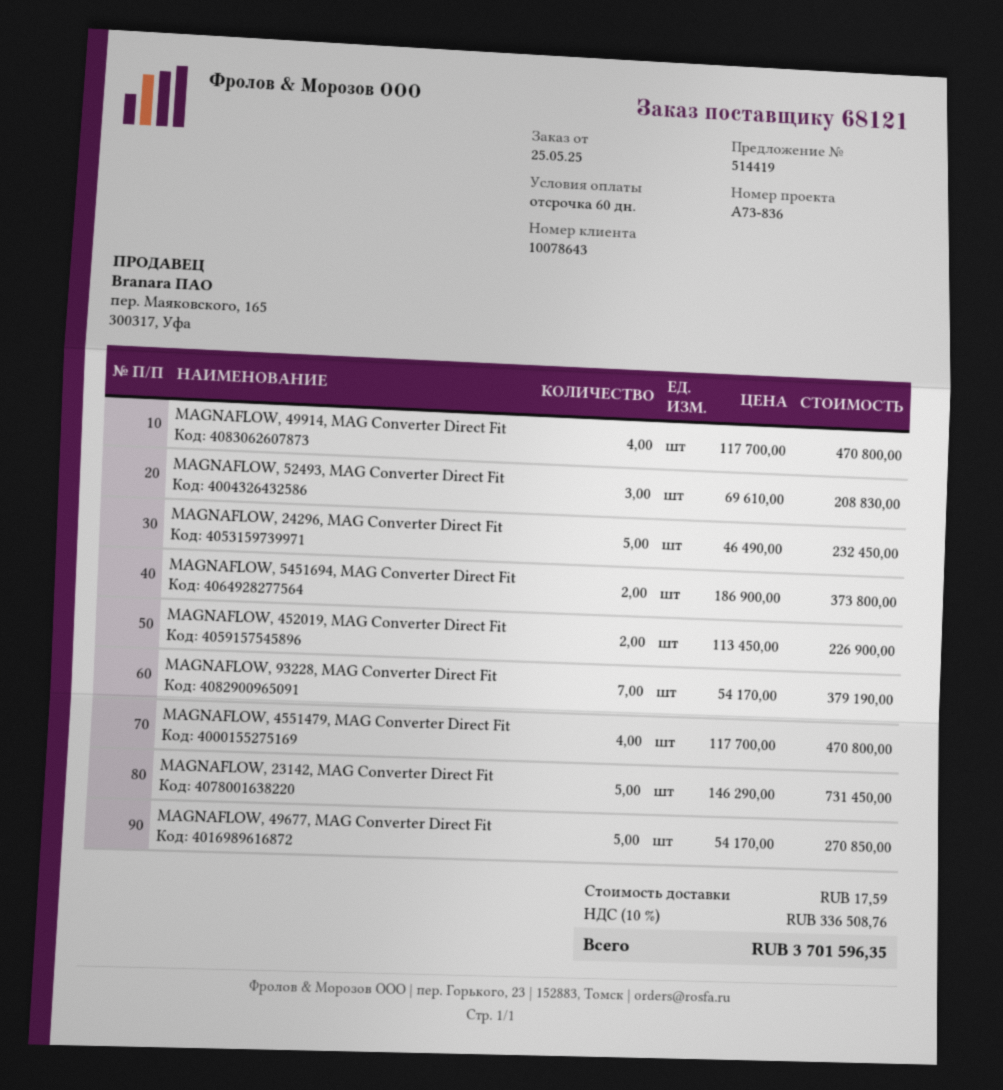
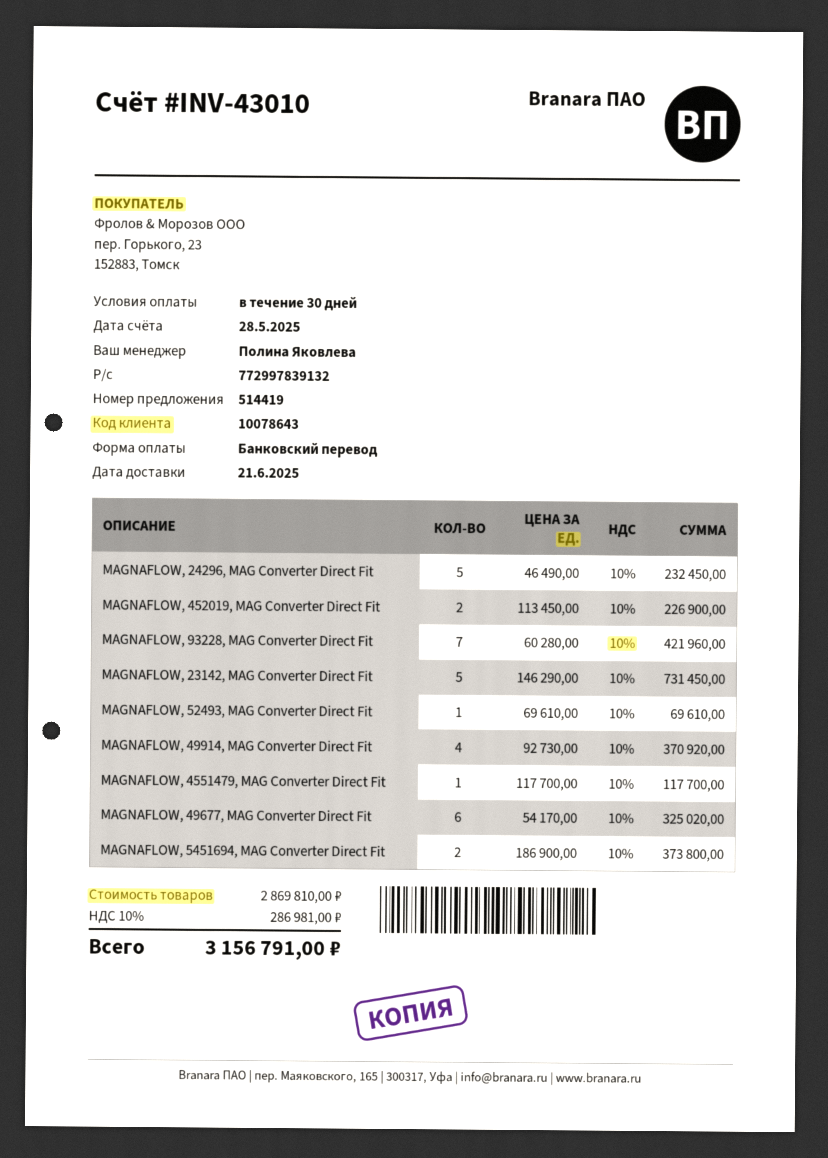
payment terms: 60 days -> 30 days
MAGNAFLOW, 49914, MAG Converter Direct Fit: 4 x 117700.00 = 470800.00 -> 4 x 92730.00 = 370920.00
MAGNAFLOW, 52493, MAG Converter Direct Fit: 3 x 69610.00 = 208830.00 -> 1 x 69610.00 = 69610.00
MAGNAFLOW, 93228, MAG Converter Direct Fit: 7 x 54170.00 = 379190.00 -> 7 x 60280.00 = 421960.00
MAGNAFLOW, 4551479, MAG Converter Direct Fit: 4 x 117700.00 = 470800.00 -> 1 x 117700.00 = 117700.00
MAGNAFLOW, 49677, MAG Converter Direct Fit: 5 x 54170.00 = 270850.00 -> 6 x 54170.00 = 325020.00
shipping: 17.59 -> none
tax: 10% = 336508.76 -> 10% = 286981.00
total: 3701596.35 -> 3156791.00

